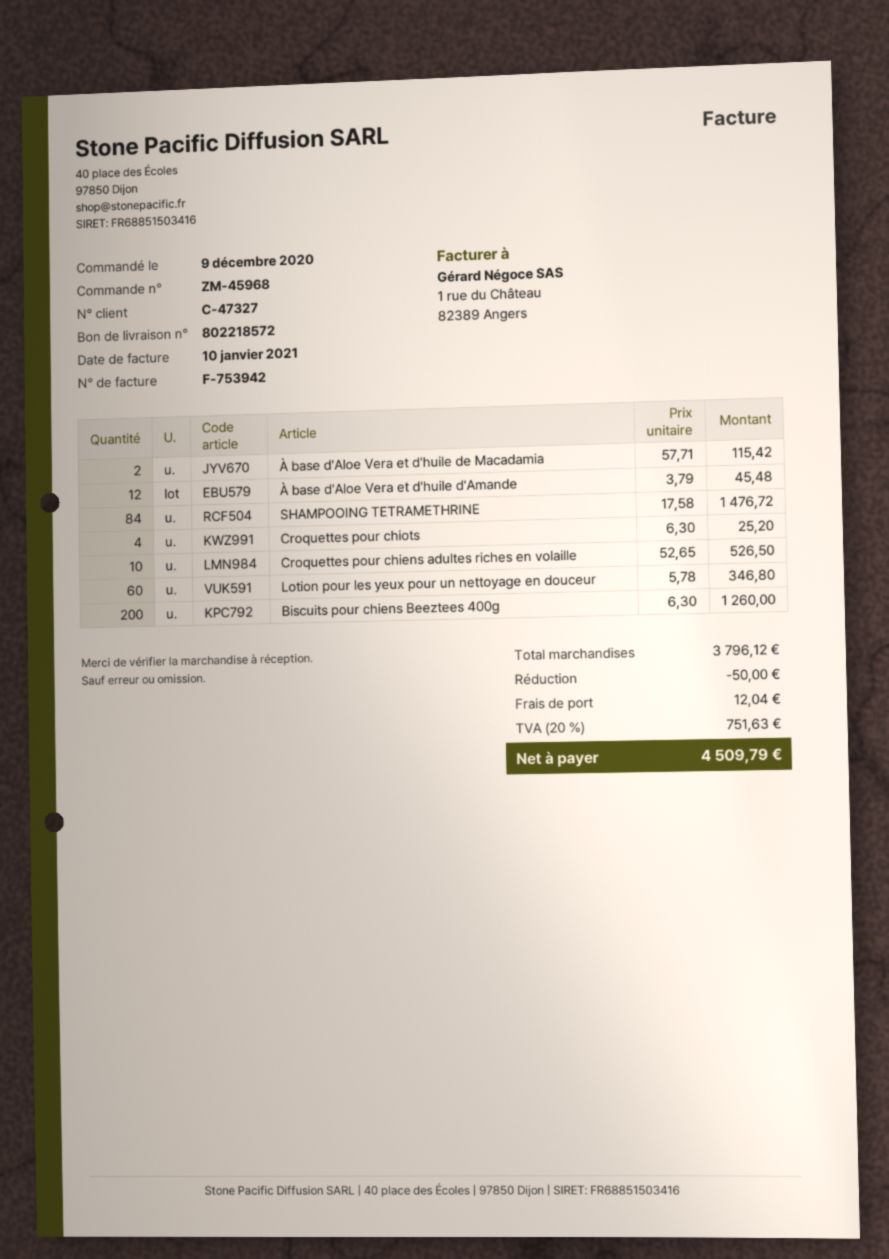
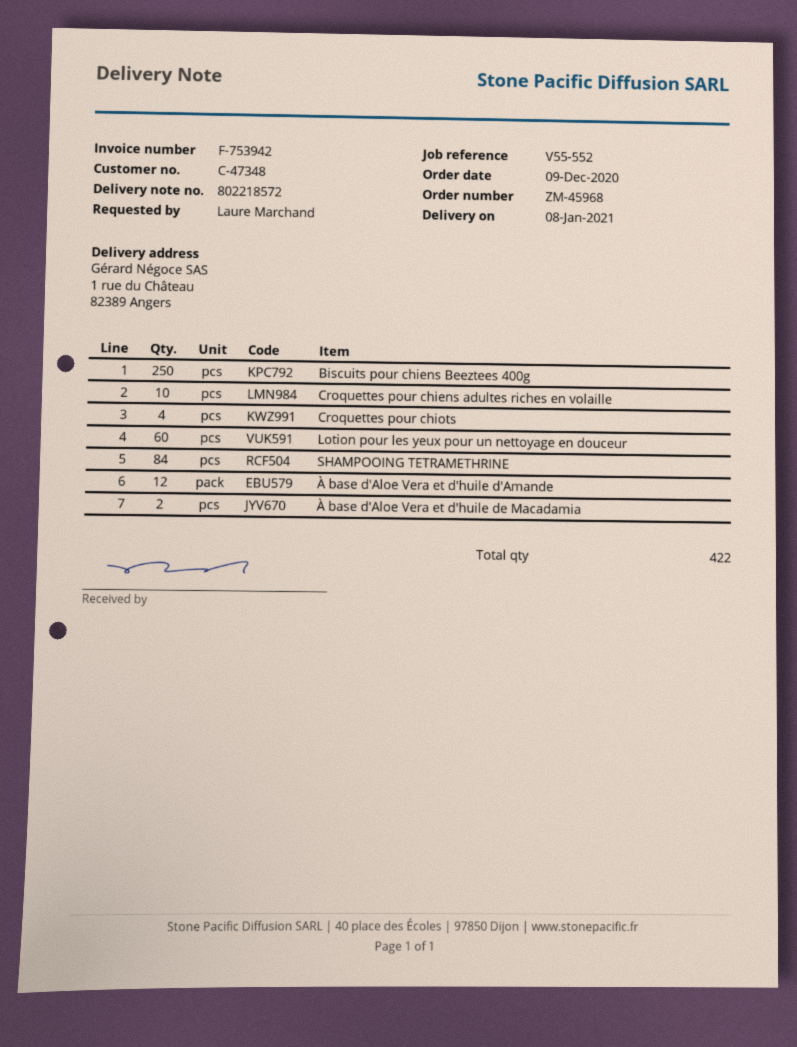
customer number: C-47327 -> C-47348
Biscuits pour chiens Beeztees 400g: 200 -> 250

